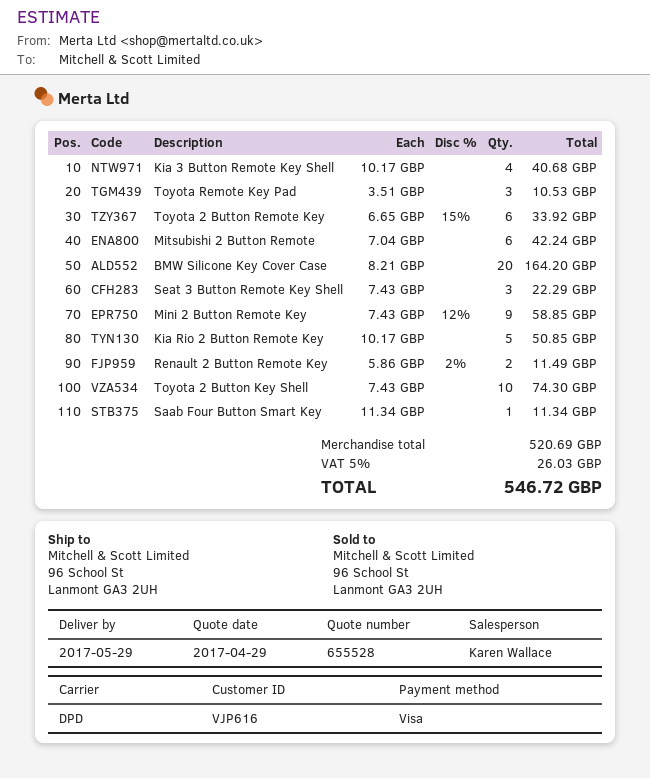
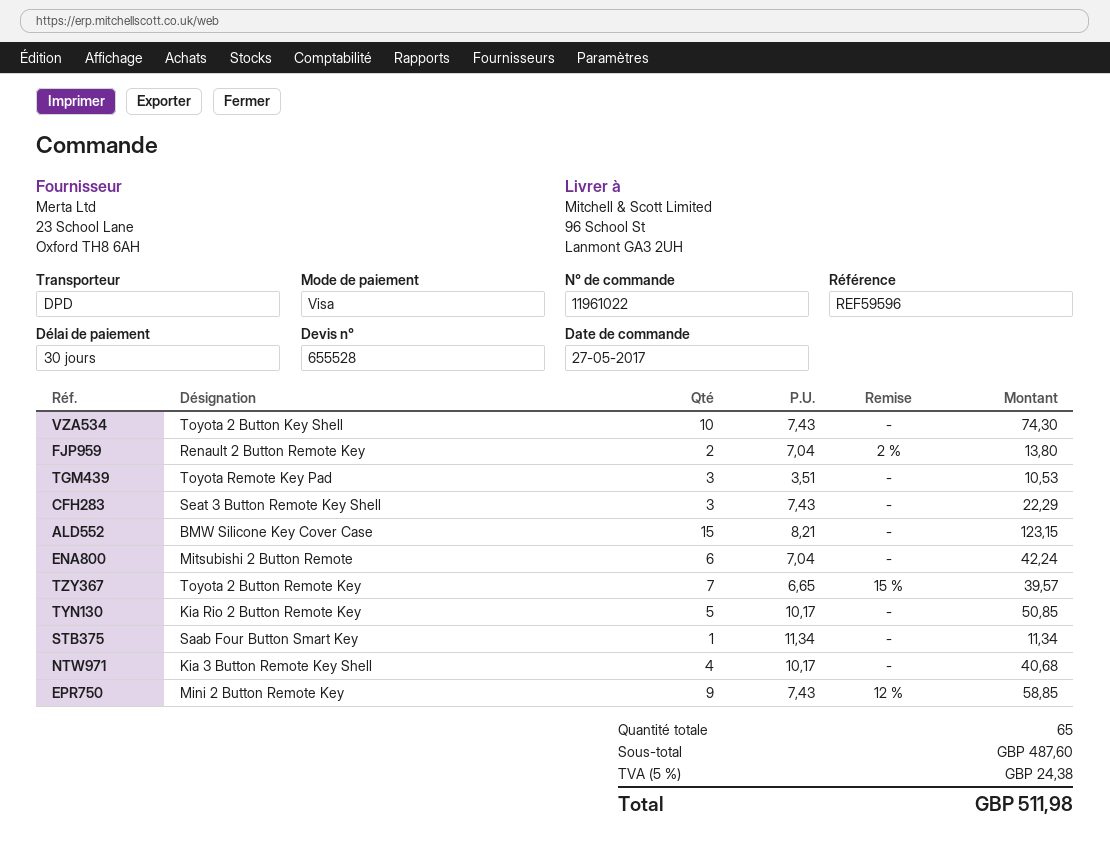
Toyota 2 Button Remote Key: 6 x 6.65 - 15% = 33.92 -> 7 x 6.65 - 15% = 39.57
BMW Silicone Key Cover Case: 20 x 8.21 = 164.20 -> 15 x 8.21 = 123.15
Renault 2 Button Remote Key: 2 x 5.86 - 2% = 11.49 -> 2 x 7.04 - 2% = 13.80
subtotal: 520.69 -> 487.60
tax: 5% = 26.03 -> 5% = 24.38
total: 546.72 -> 511.98

